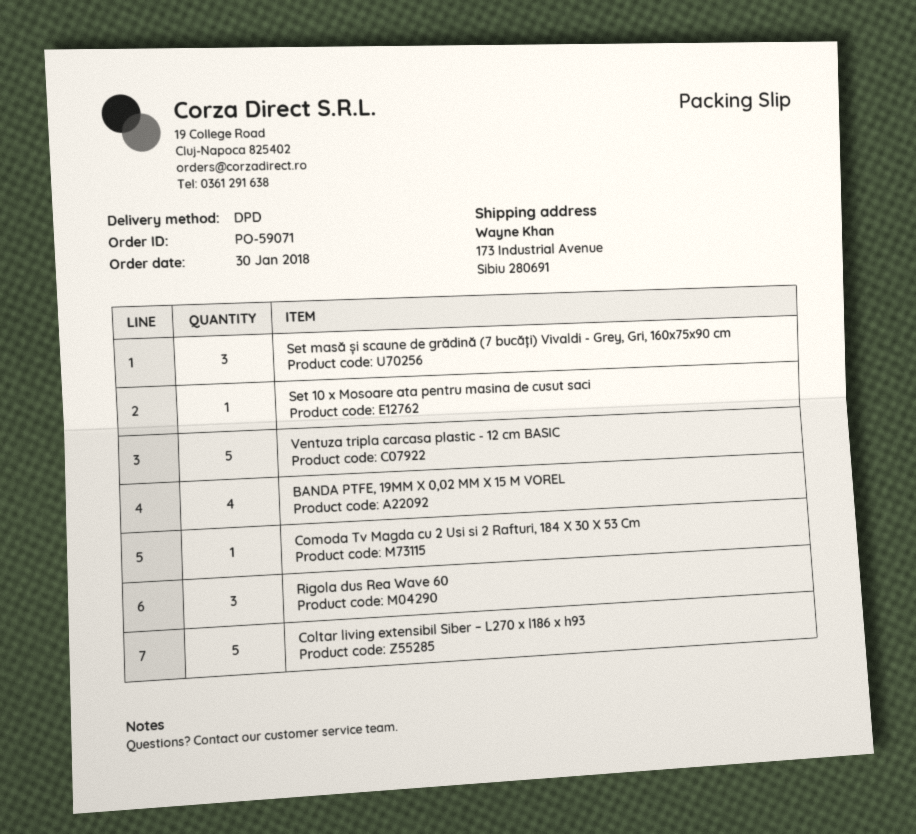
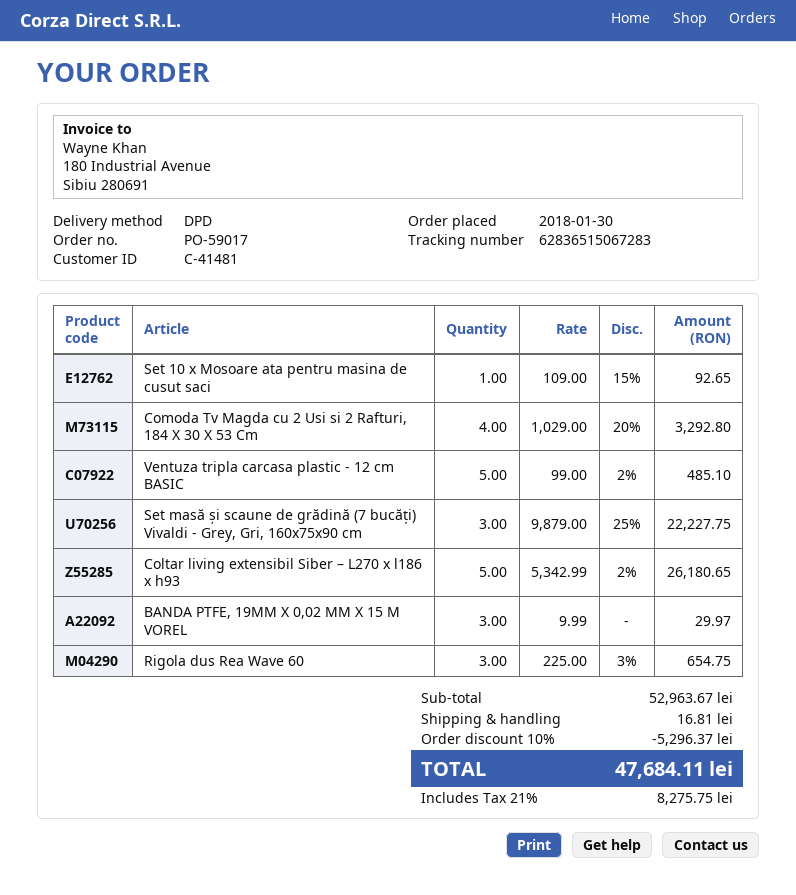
order number: PO-59071 -> PO-59017
BANDA PTFE, 19MM X 0,02 MM X 15 M VOREL: 4 -> 3
Comoda Tv Magda cu 2 Usi si 2 Rafturi, 184 X 30 X 53 Cm: 1 -> 4

